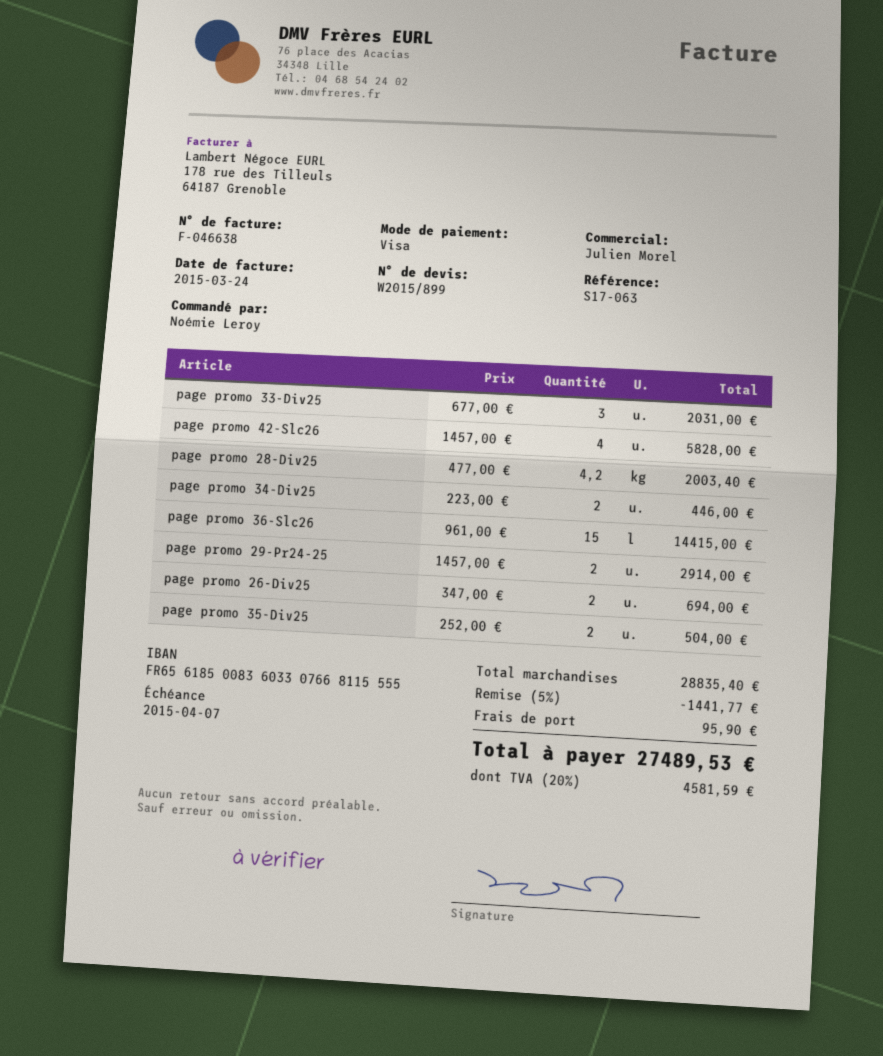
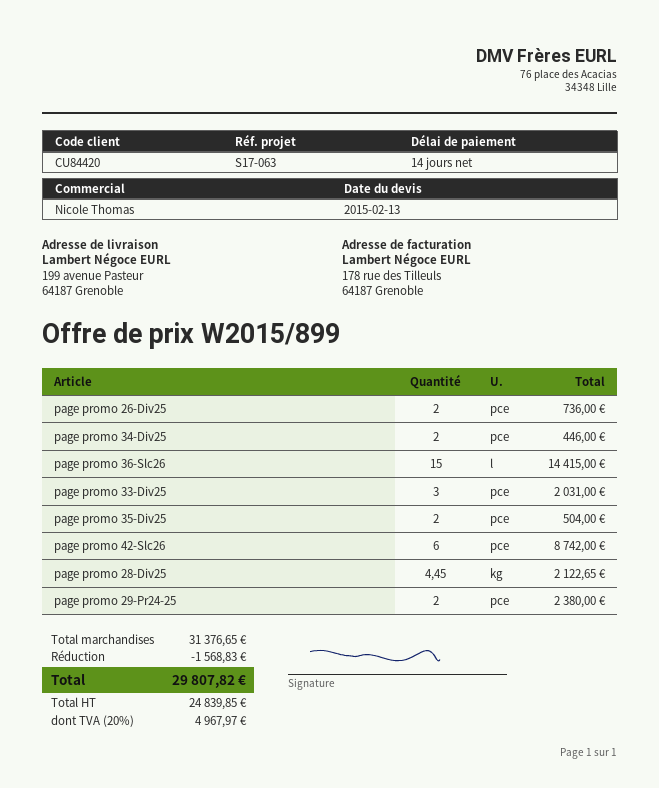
sales rep: Julien Morel -> Nicole Thomas
page promo 42-Slc26: 4 for 5828.00 -> 6 for 8742.00
page promo 28-Div25: 4.2 for 2003.40 -> 4.45 for 2122.65
page promo 29-Pr24-25: 2 for 2914.00 -> 2 for 2380.00
page promo 26-Div25: 2 for 694.00 -> 2 for 736.00
subtotal: 28835.40 -> 31376.65
discount: 1441.77 -> 1568.83
shipping: 95.90 -> none
tax: 20% = 4581.59 -> 20% = 4967.97
total: 27489.53 -> 29807.82

